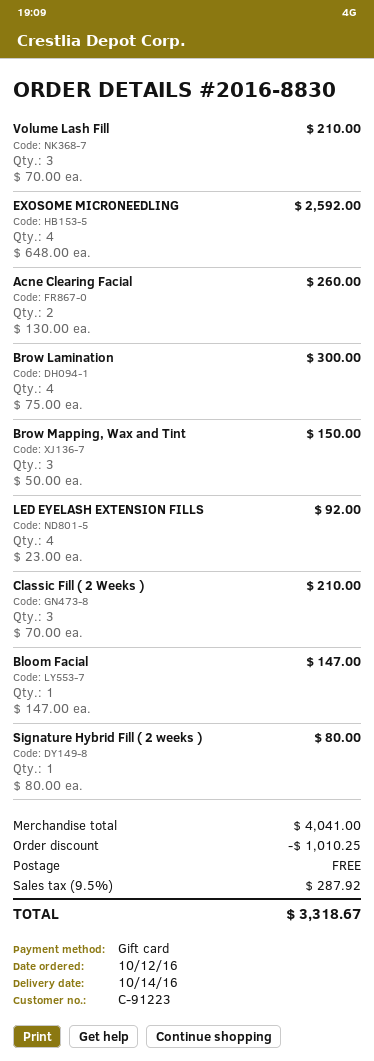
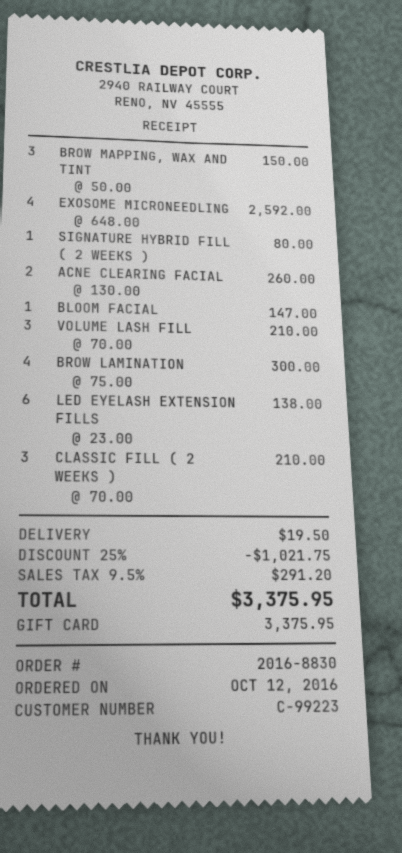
customer number: C-91223 -> C-99223
LED EYELASH EXTENSION FILLS: 4 x 23.00 = 92.00 -> 6 x 23.00 = 138.00
discount: 1010.25 -> 1021.75
shipping: 0.00 -> 19.50
tax: 9.5% = 287.92 -> 9.5% = 291.20
total: 3318.67 -> 3375.95

